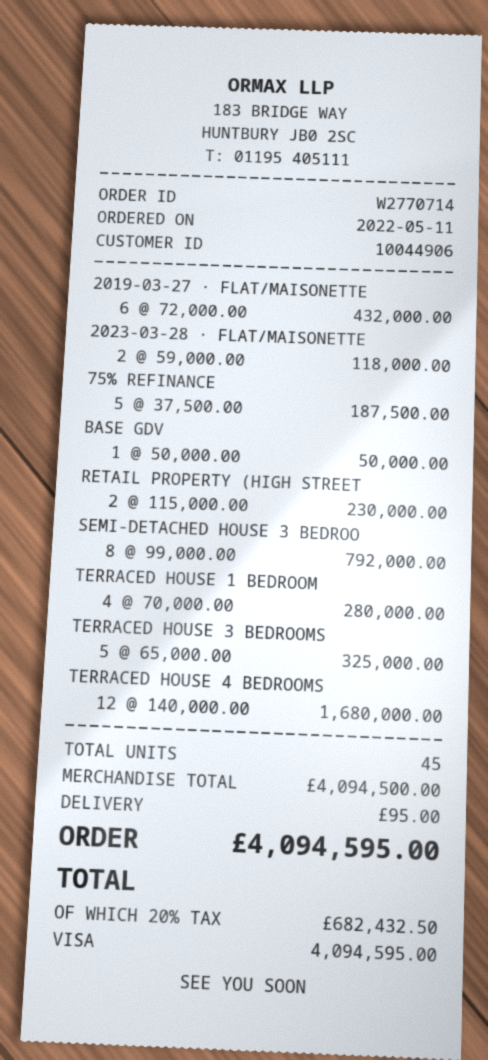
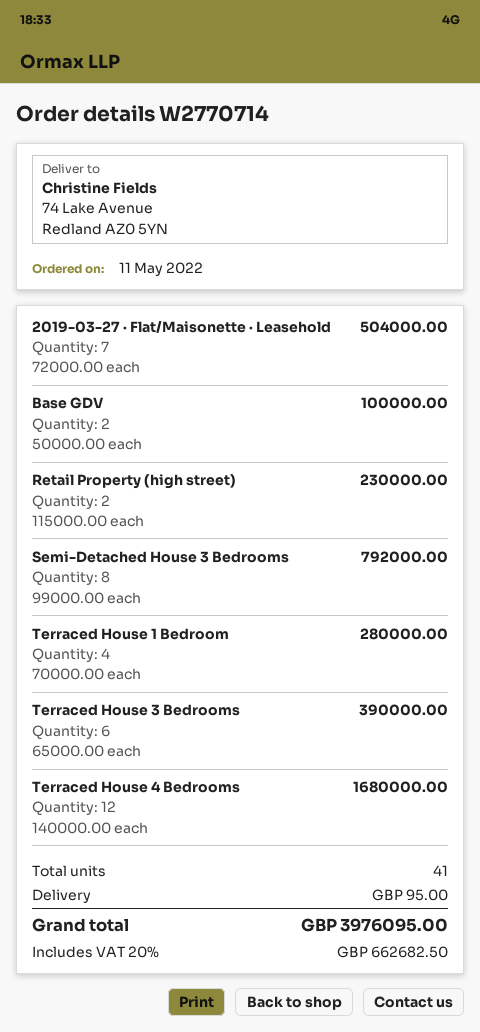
2019-03-27 · FLAT/MAISONETTE: 6 x 72000.00 = 432000.00 -> 7 x 72000.00 = 504000.00
2023-03-28 · FLAT/MAISONETTE: 2 x 59000.00 = 118000.00 -> none
75% REFINANCE: 5 x 37500.00 = 187500.00 -> none
BASE GDV: 1 x 50000.00 = 50000.00 -> 2 x 50000.00 = 100000.00
TERRACED HOUSE 3 BEDROOMS: 5 x 65000.00 = 325000.00 -> 6 x 65000.00 = 390000.00
total quantity: 45 -> 41
tax: 20% = 682432.50 -> 20% = 662682.50
total: 4094595.00 -> 3976095.00

